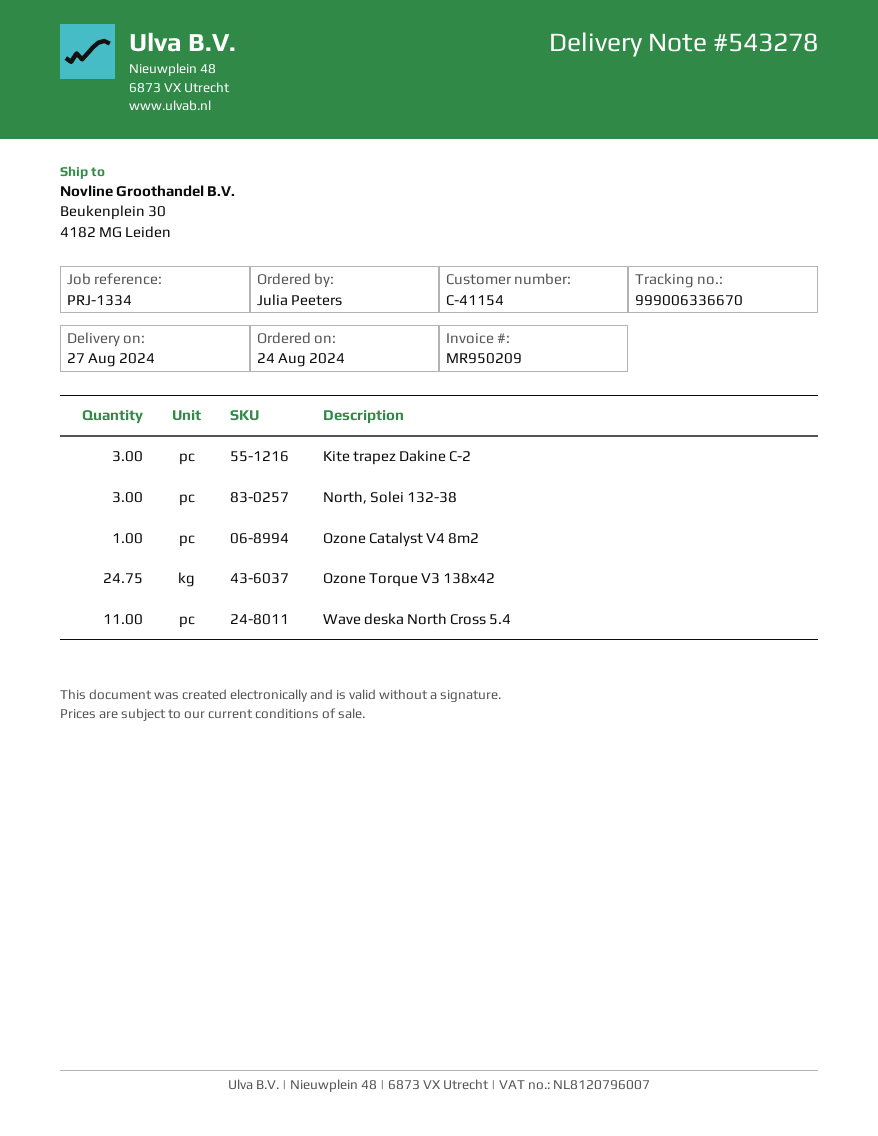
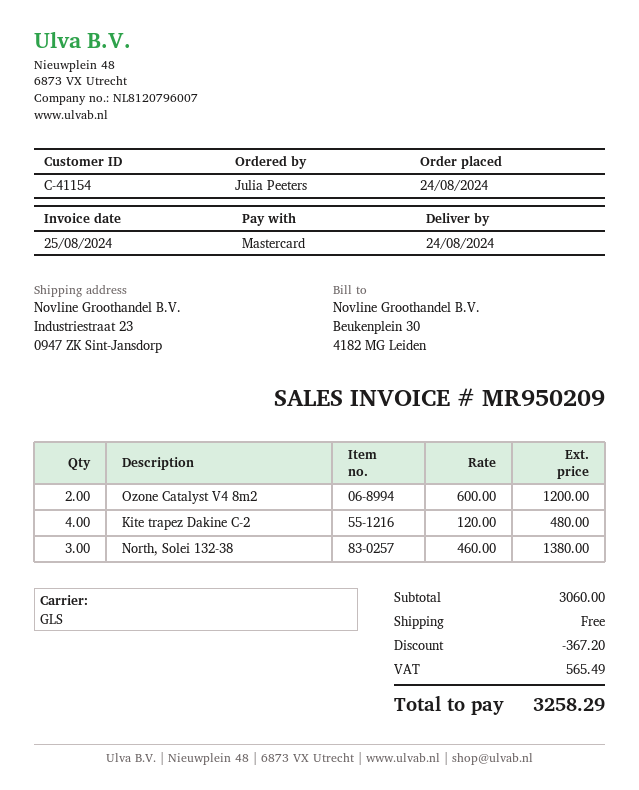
delivery date: 2024-08-27 -> 2024-08-24
ship to: Beukenplein 30, 4182 MG Leiden -> Industriestraat 23, 0947 ZK Sint-Jansdorp
Kite trapez Dakine C-2: 3 -> 4
Ozone Catalyst V4 8m2: 1 -> 2
Ozone Torque V3 138x42: 24.75 -> none
Wave deska North Cross 5.4: 11 -> none

